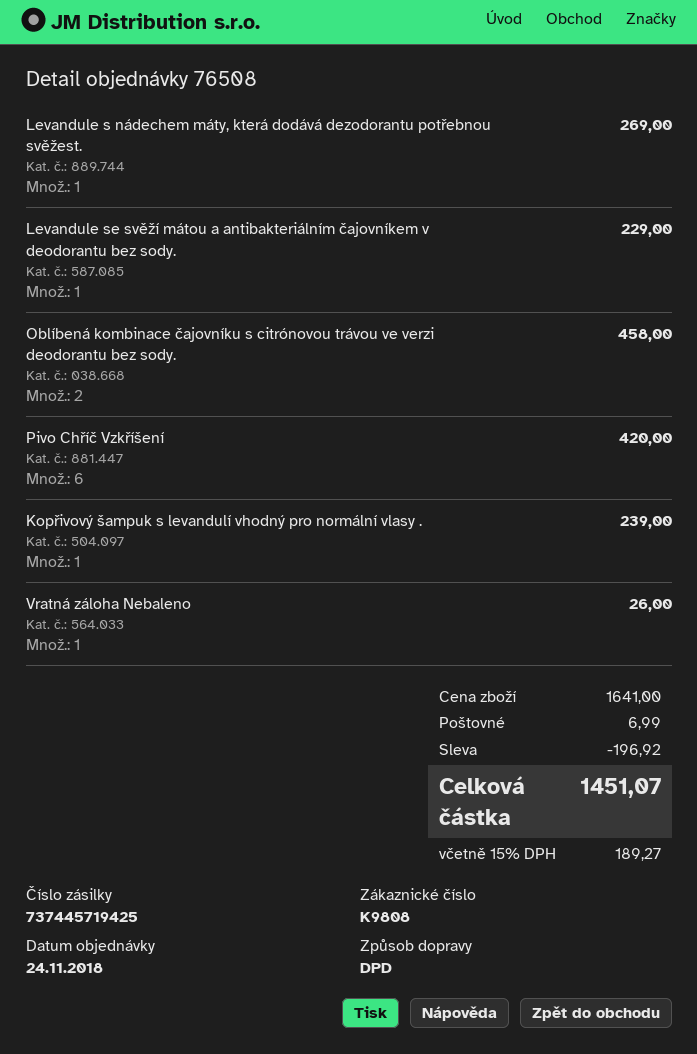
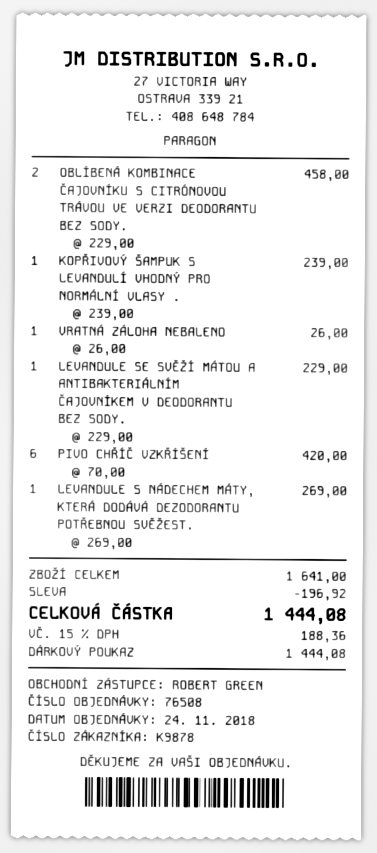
customer number: K9808 -> K9878
shipping: 6.99 -> none
tax: 15% = 189.27 -> 15% = 188.36
total: 1451.07 -> 1444.08

